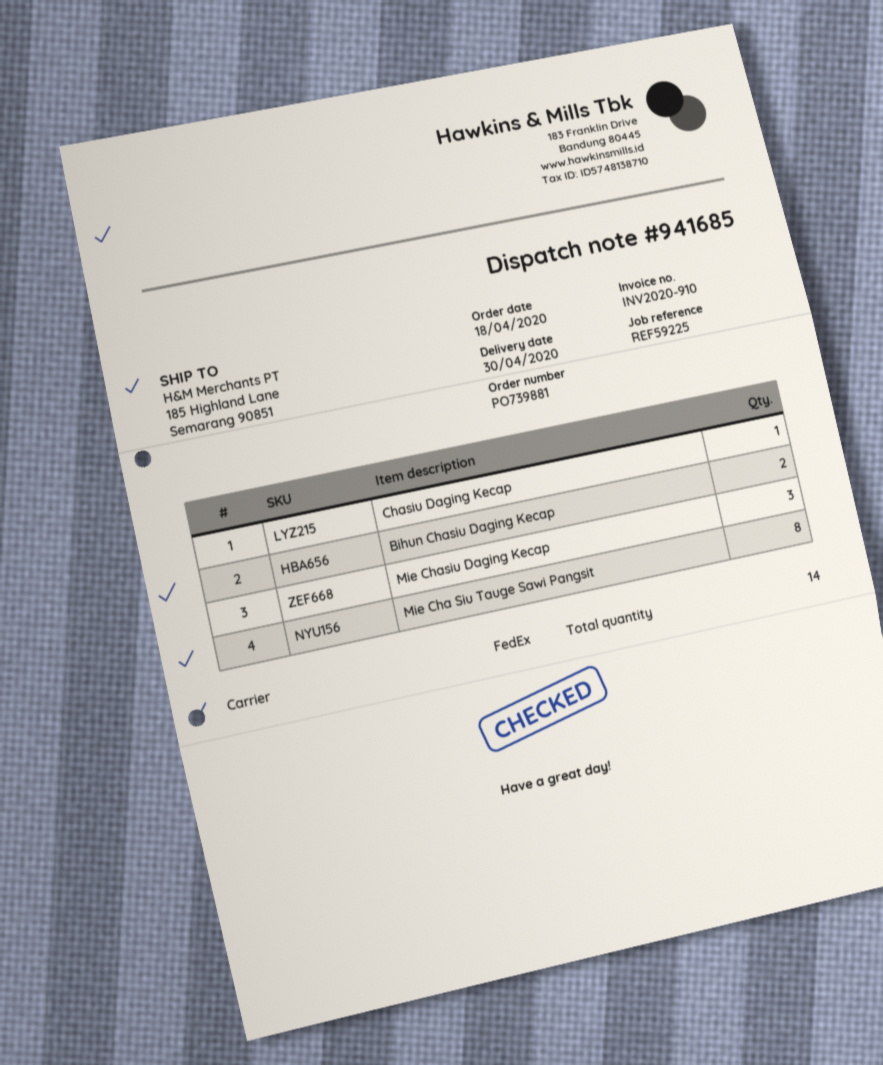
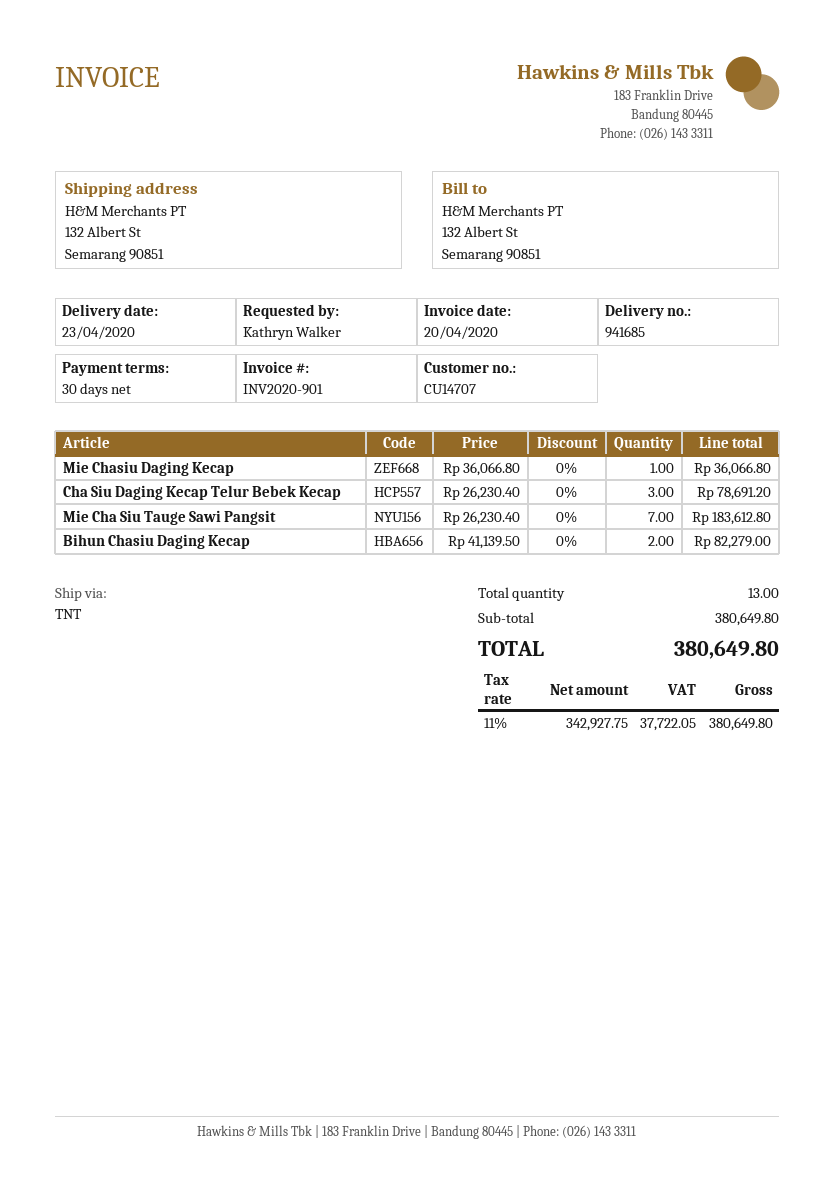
delivery date: 2020-04-30 -> 2020-04-23
invoice number: INV2020-910 -> INV2020-901
shipping method: FedEx -> TNT
ship to: 185 Highland Lane, Semarang 90851 -> 132 Albert St, Semarang 90851
Chasiu Daging Kecap: 1 -> none
Mie Chasiu Daging Kecap: 3 -> 1
Mie Cha Siu Tauge Sawi Pangsit: 8 -> 7
Cha Siu Daging Kecap Telur Bebek Kecap: none -> 3
total quantity: 14 -> 13

